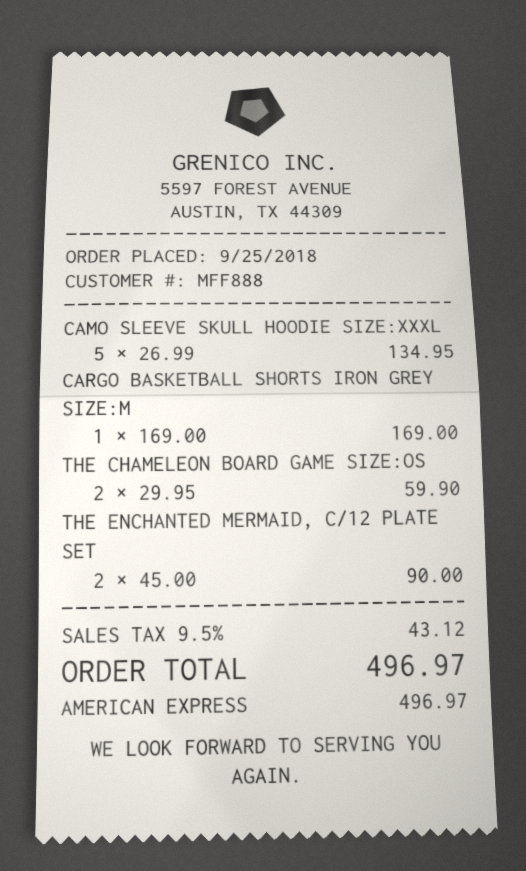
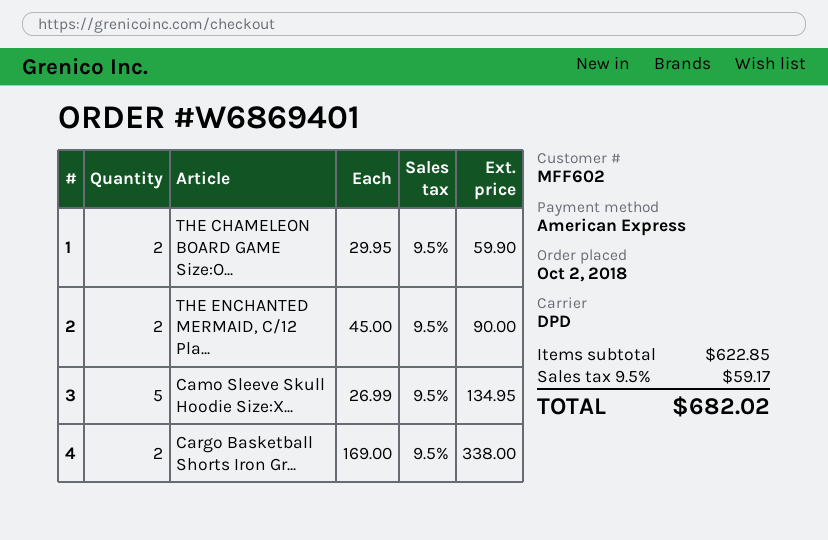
order date: 2018-09-25 -> 2018-10-02
customer number: MFF888 -> MFF602
CARGO BASKETBALL SHORTS IRON GREY SIZE:M: 1 x 169.00 = 169.00 -> 2 x 169.00 = 338.00
tax: 9.5% = 43.12 -> 9.5% = 59.17
total: 496.97 -> 682.02

